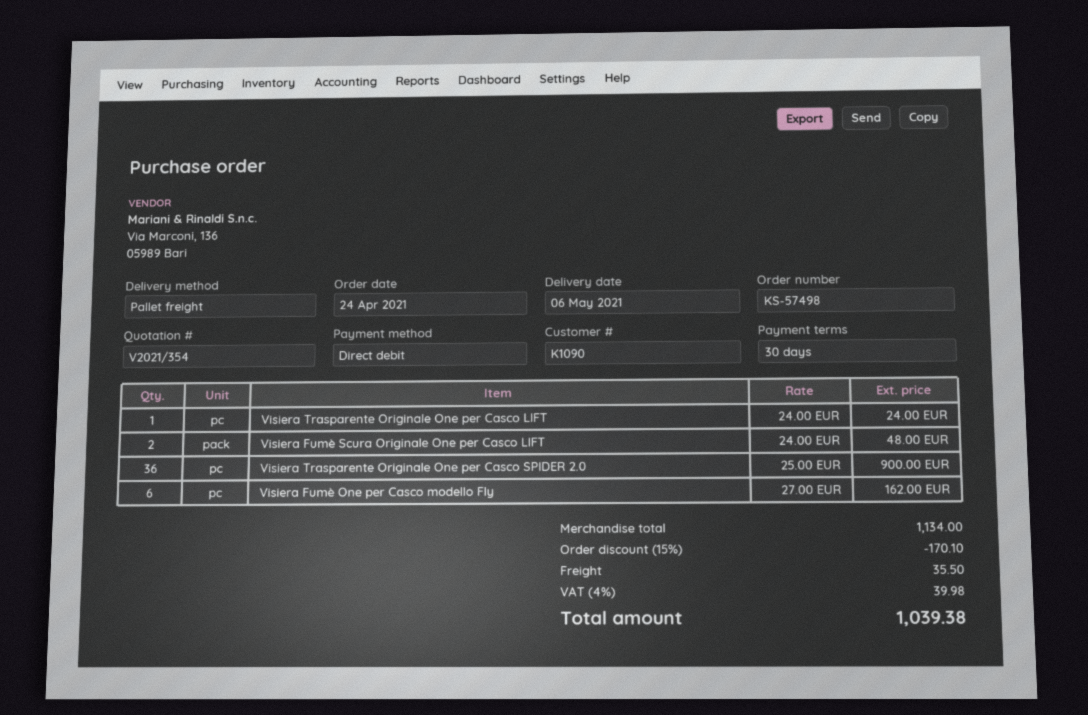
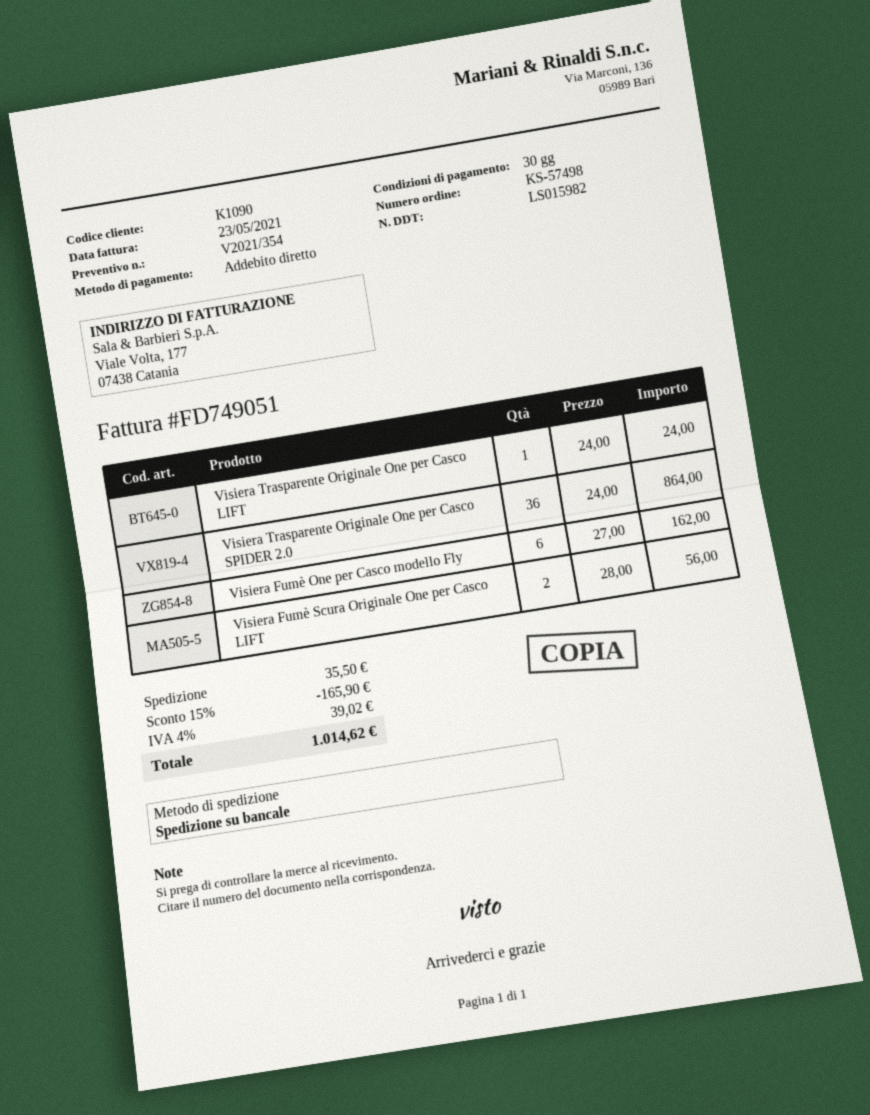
Visiera Fumè Scura Originale One per Casco LIFT: 2 x 24.00 = 48.00 -> 2 x 28.00 = 56.00
Visiera Trasparente Originale One per Casco SPIDER 2.0: 36 x 25.00 = 900.00 -> 36 x 24.00 = 864.00
discount: 15% = 170.10 -> 15% = 165.90
tax: 4% = 39.98 -> 4% = 39.02
total: 1039.38 -> 1014.62

